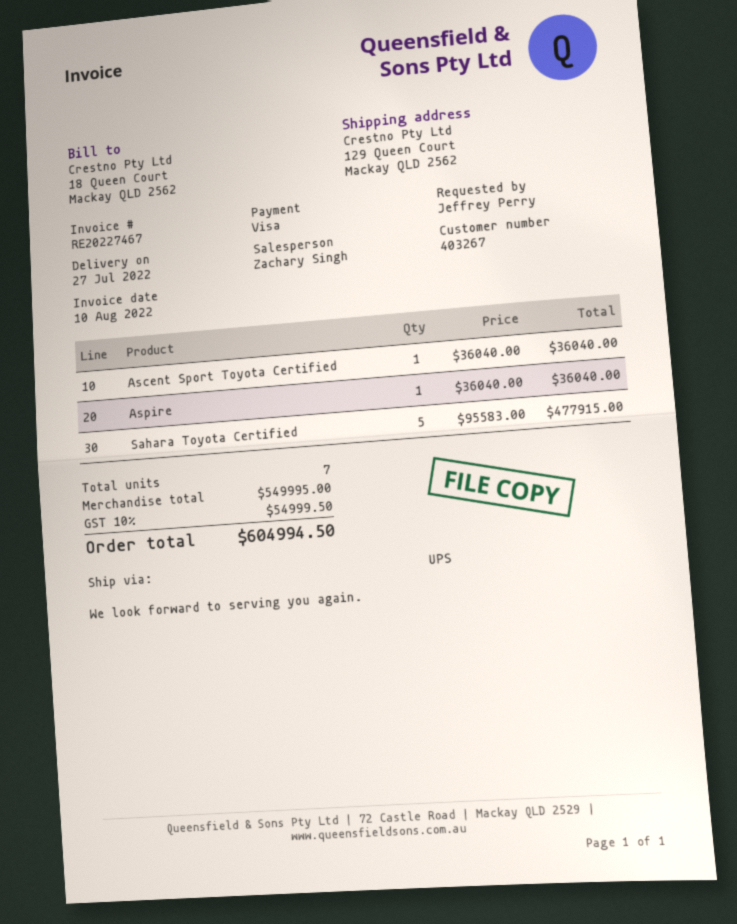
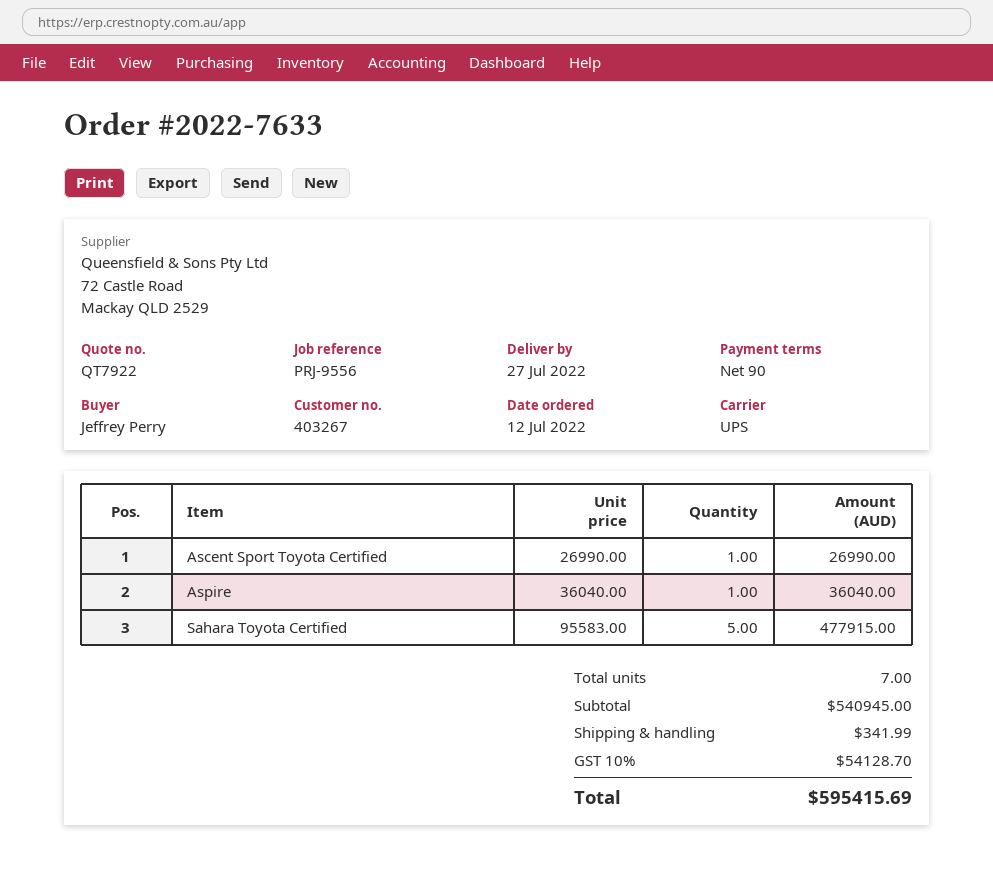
Ascent Sport Toyota Certified: 1 x 36040.00 = 36040.00 -> 1 x 26990.00 = 26990.00
subtotal: 549995.00 -> 540945.00
shipping: none -> 341.99
tax: 10% = 54999.50 -> 10% = 54128.70
total: 604994.50 -> 595415.69

